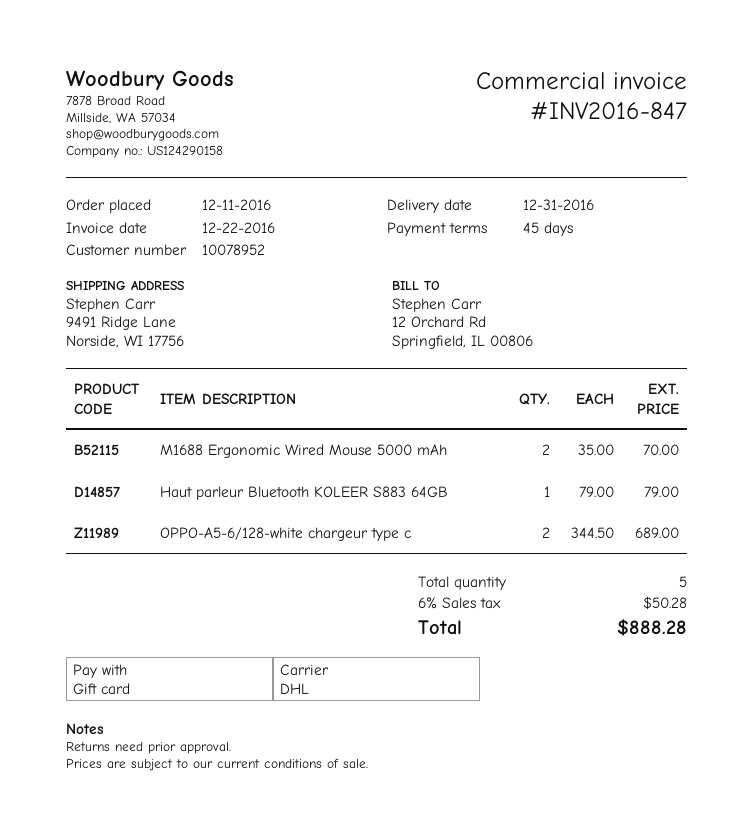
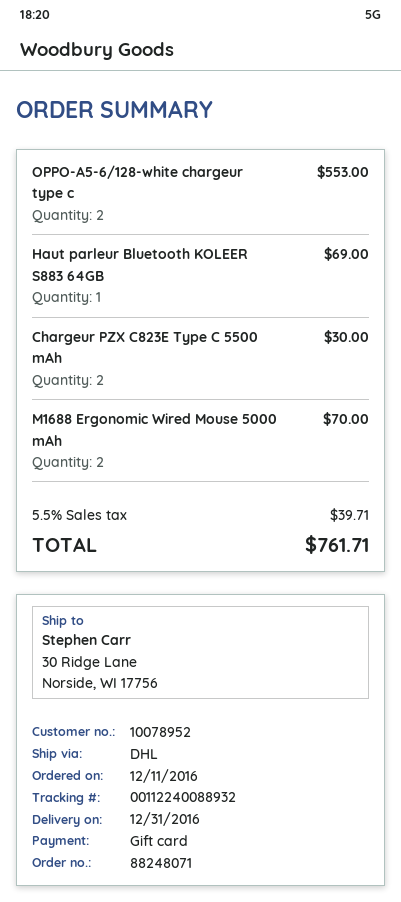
ship to: 9491 Ridge Lane, Norside, WI 17756 -> 30 Ridge Lane, Norside, WI 17756
Haut parleur Bluetooth KOLEER S883 64GB: 1 for 79.00 -> 1 for 69.00
OPPO-A5-6/128-white chargeur type c: 2 for 689.00 -> 2 for 553.00
Chargeur PZX C823E Type C 5500 mAh: none -> 2 for 30.00
tax: 6% = 50.28 -> 5.5% = 39.71
total: 888.28 -> 761.71

